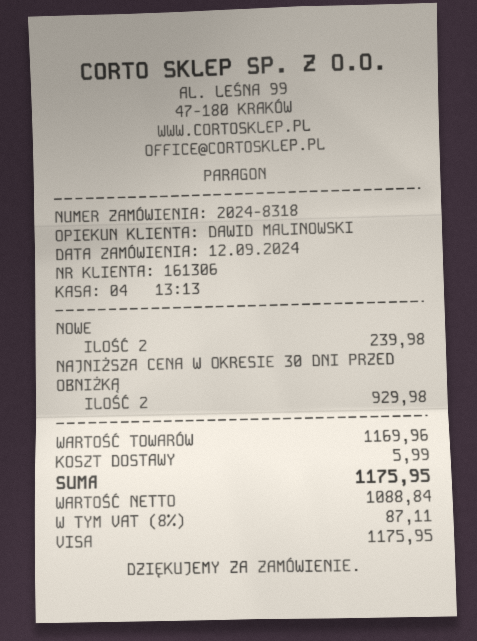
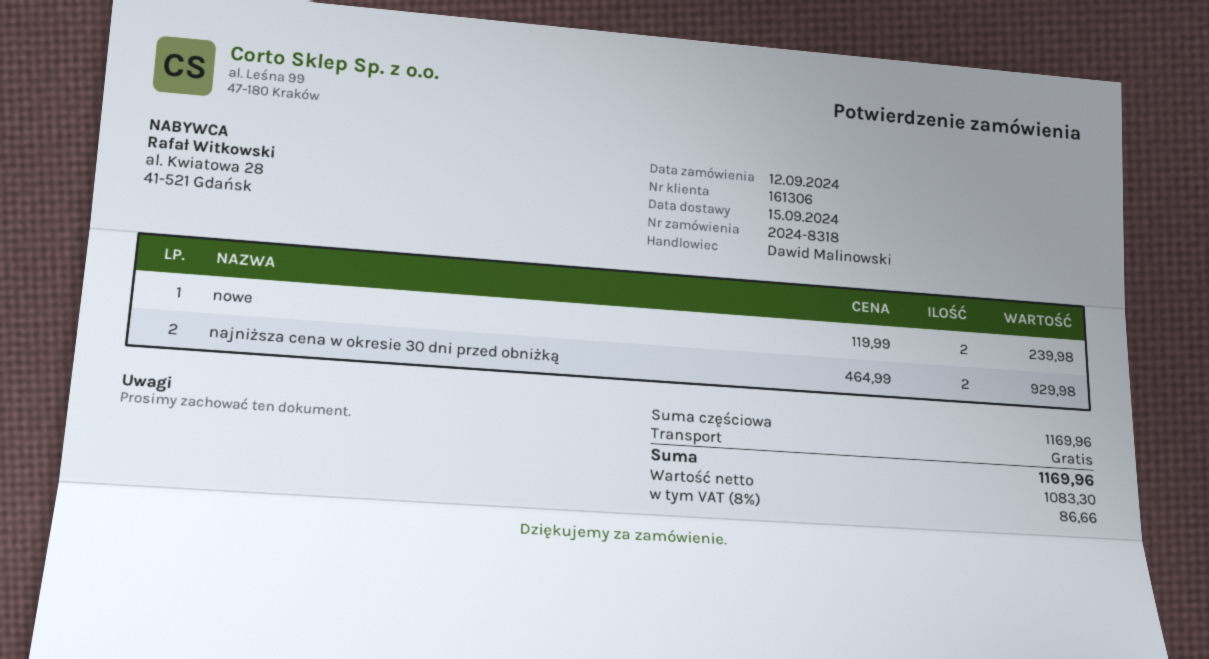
shipping: 5.99 -> 0.00
net: 1088.84 -> 1083.30
tax: 8% = 87.11 -> 8% = 86.66
total: 1175.95 -> 1169.96

